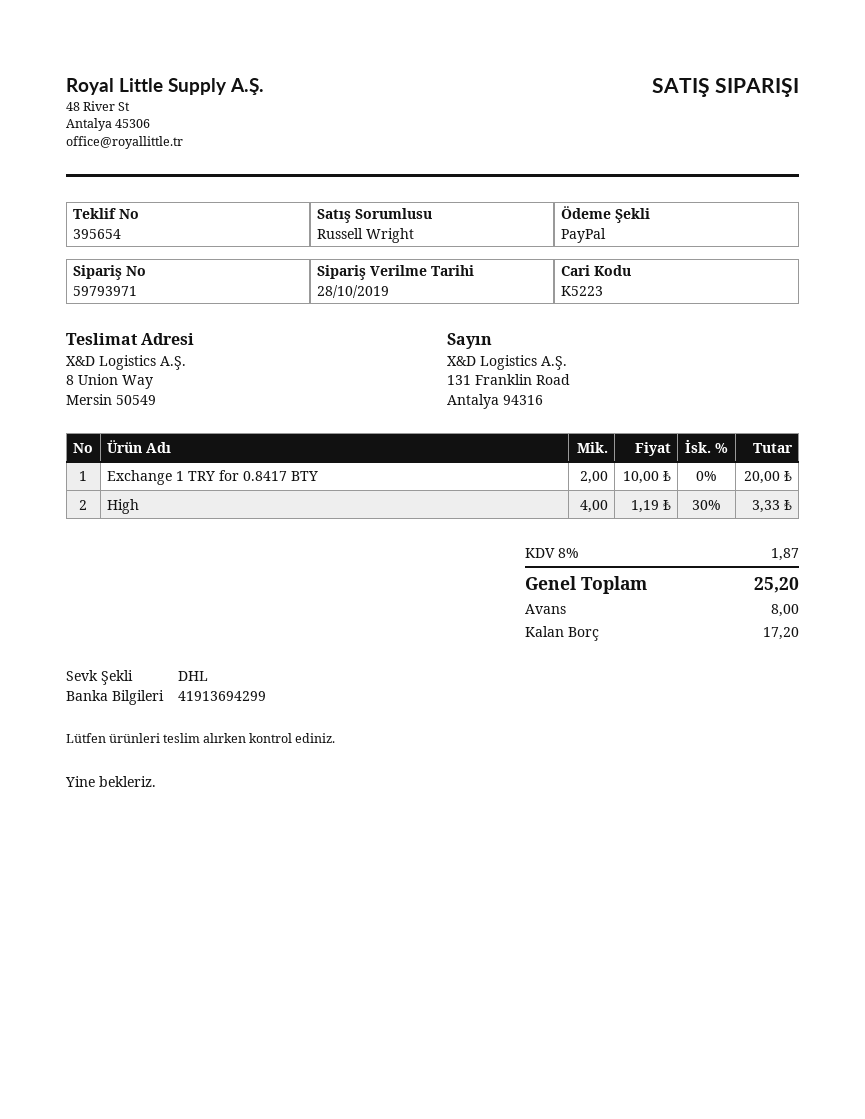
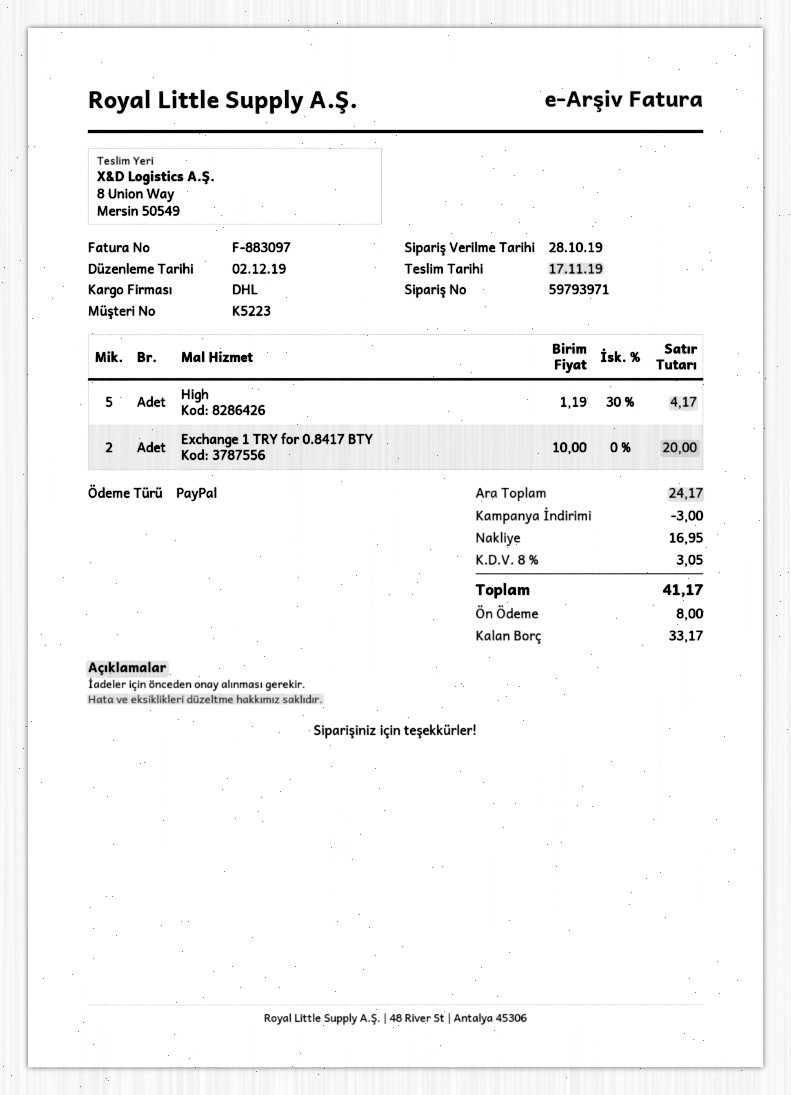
High: 4 x 1.19 - 30% = 3.33 -> 5 x 1.19 - 30% = 4.17
discount: none -> 3.00
shipping: none -> 16.95
tax: 8% = 1.87 -> 8% = 3.05
total: 25.20 -> 41.17
balance: 17.20 -> 33.17

